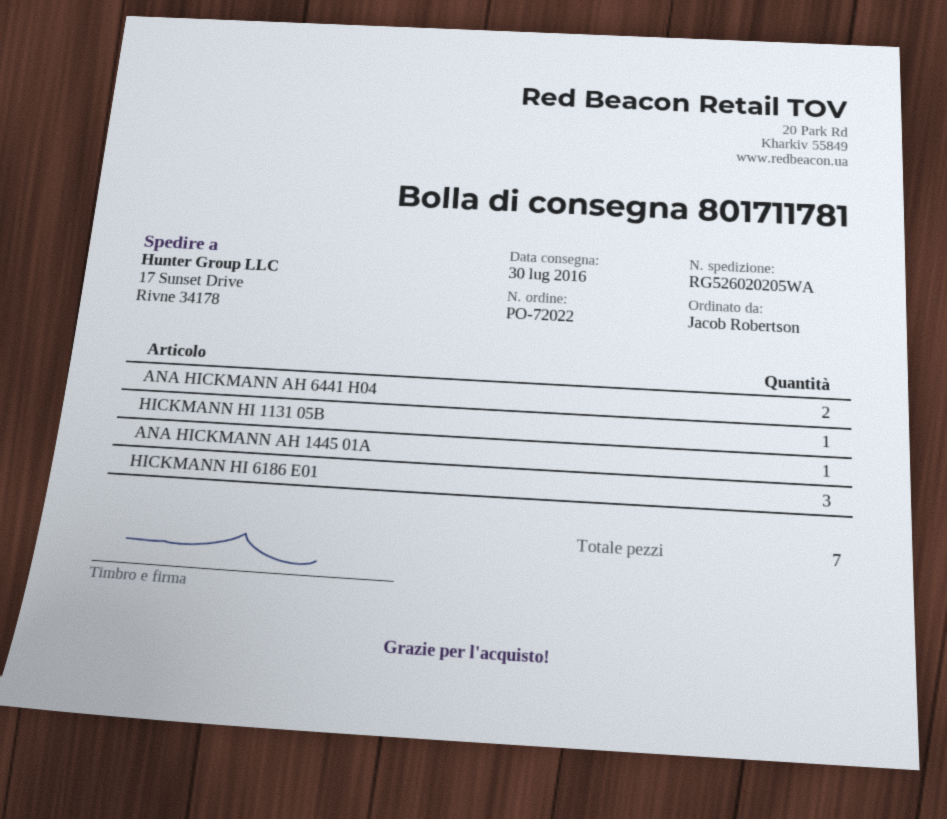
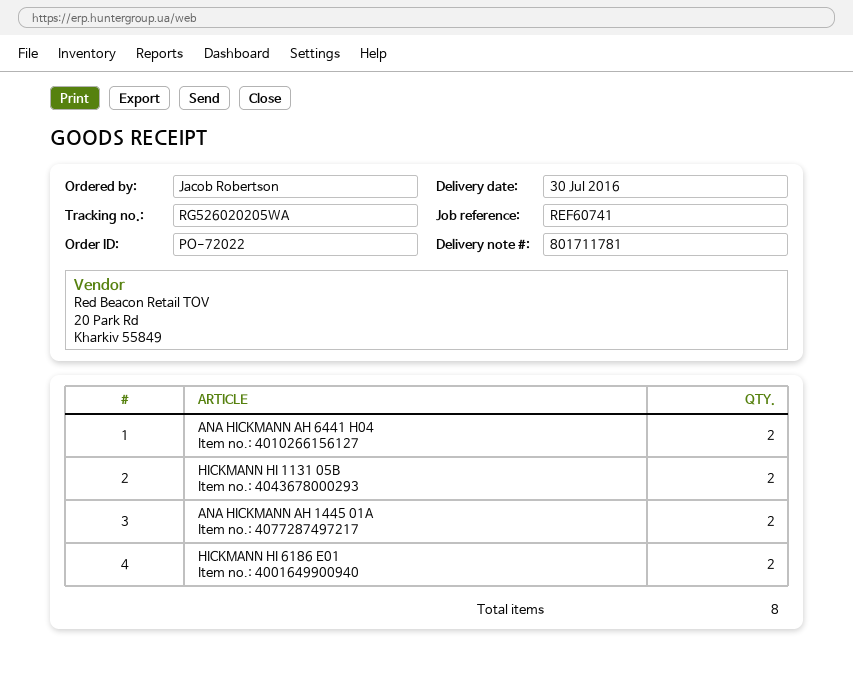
HICKMANN HI 1131 05B: 1 -> 2
ANA HICKMANN AH 1445 01A: 1 -> 2
HICKMANN HI 6186 E01: 3 -> 2
total quantity: 7 -> 8

